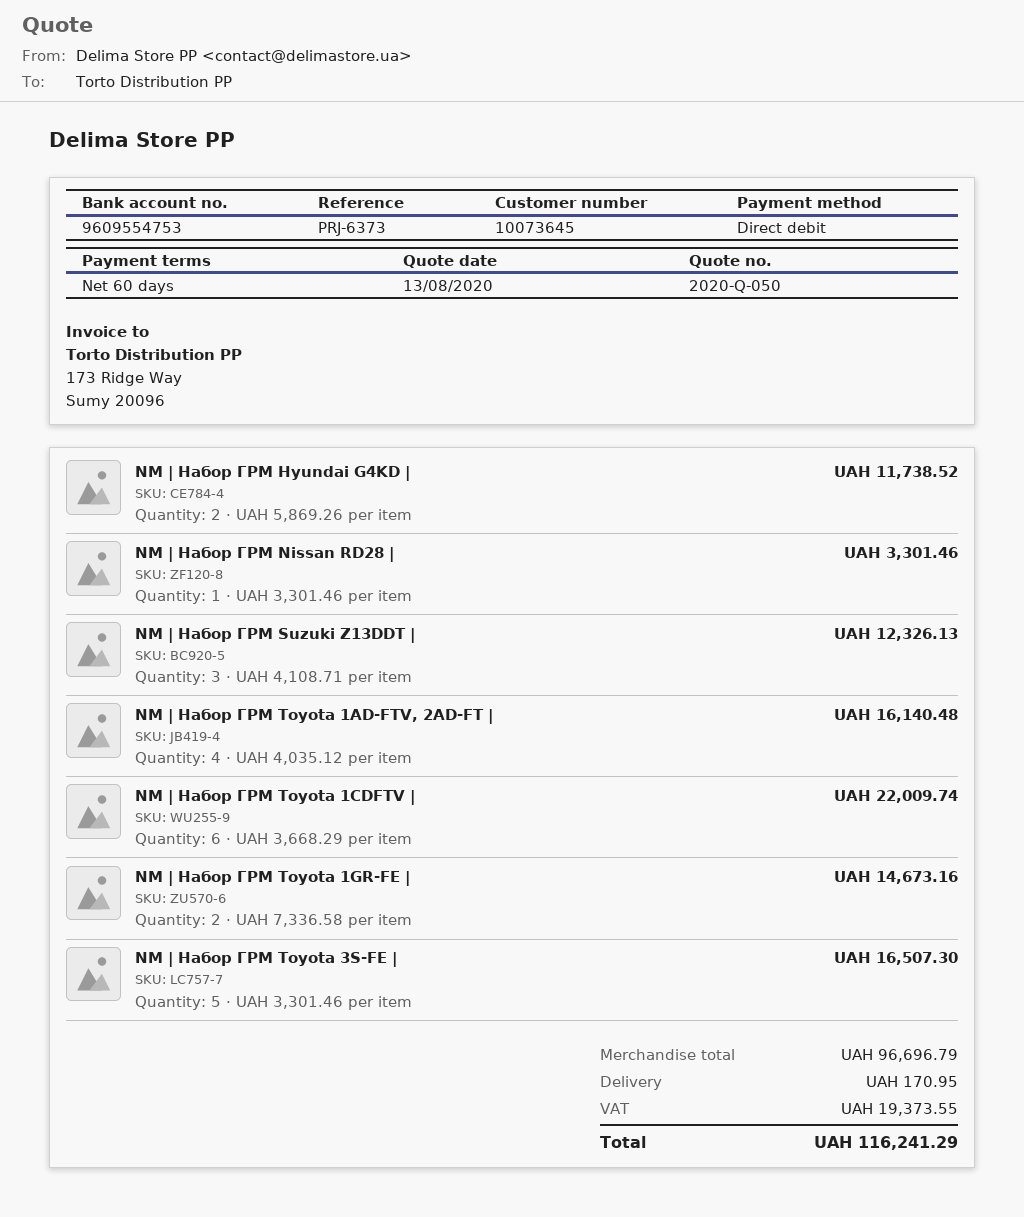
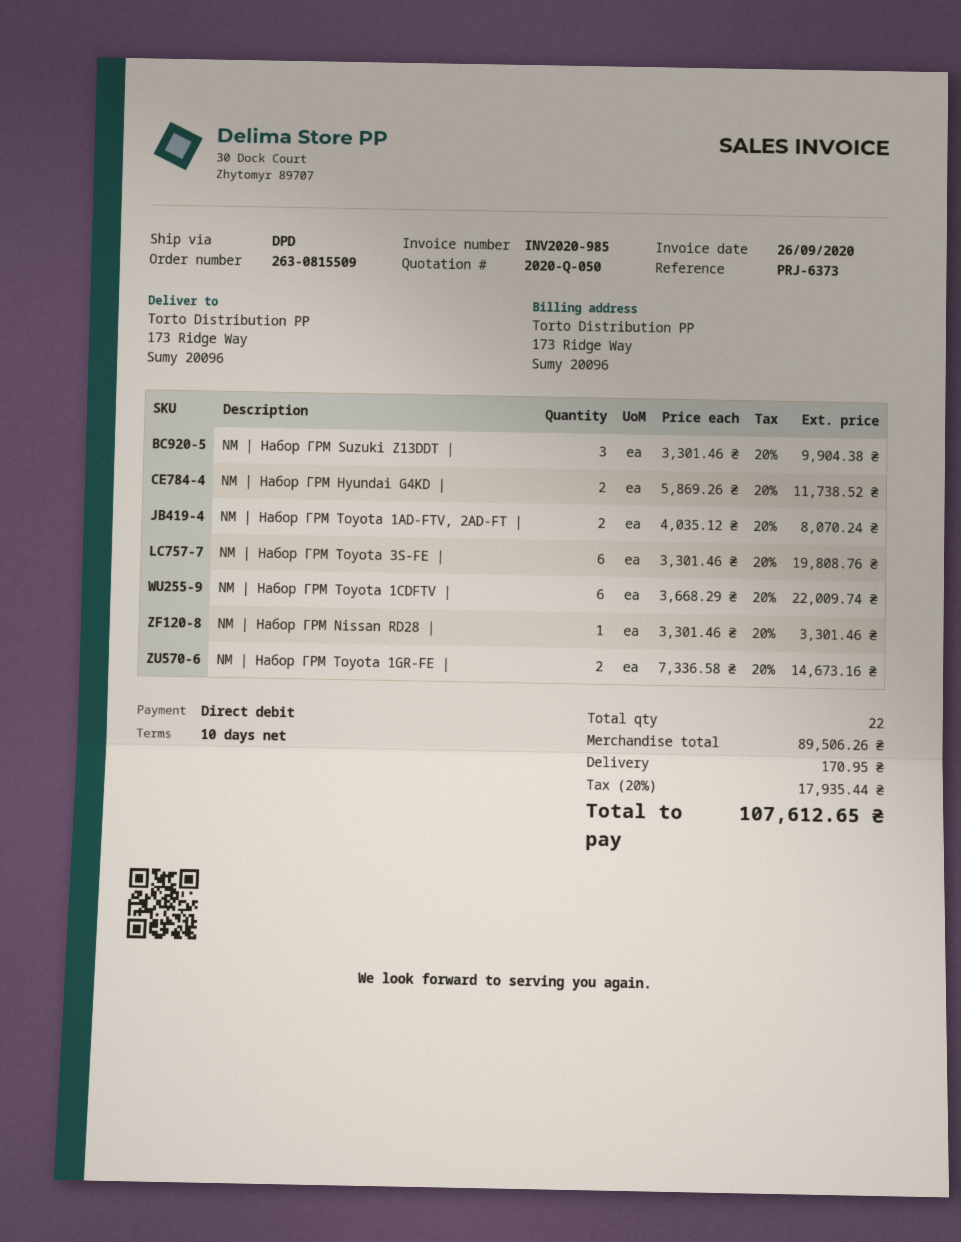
payment terms: 60 days -> 10 days
NM | Набор ГРМ Suzuki Z13DDT |: 3 x 4108.71 = 12326.13 -> 3 x 3301.46 = 9904.38
NM | Набор ГРМ Toyota 1AD-FTV, 2AD-FT |: 4 x 4035.12 = 16140.48 -> 2 x 4035.12 = 8070.24
NM | Набор ГРМ Toyota 3S-FE |: 5 x 3301.46 = 16507.30 -> 6 x 3301.46 = 19808.76
subtotal: 96696.79 -> 89506.26
tax: 19373.55 -> 17935.44
total: 116241.29 -> 107612.65

